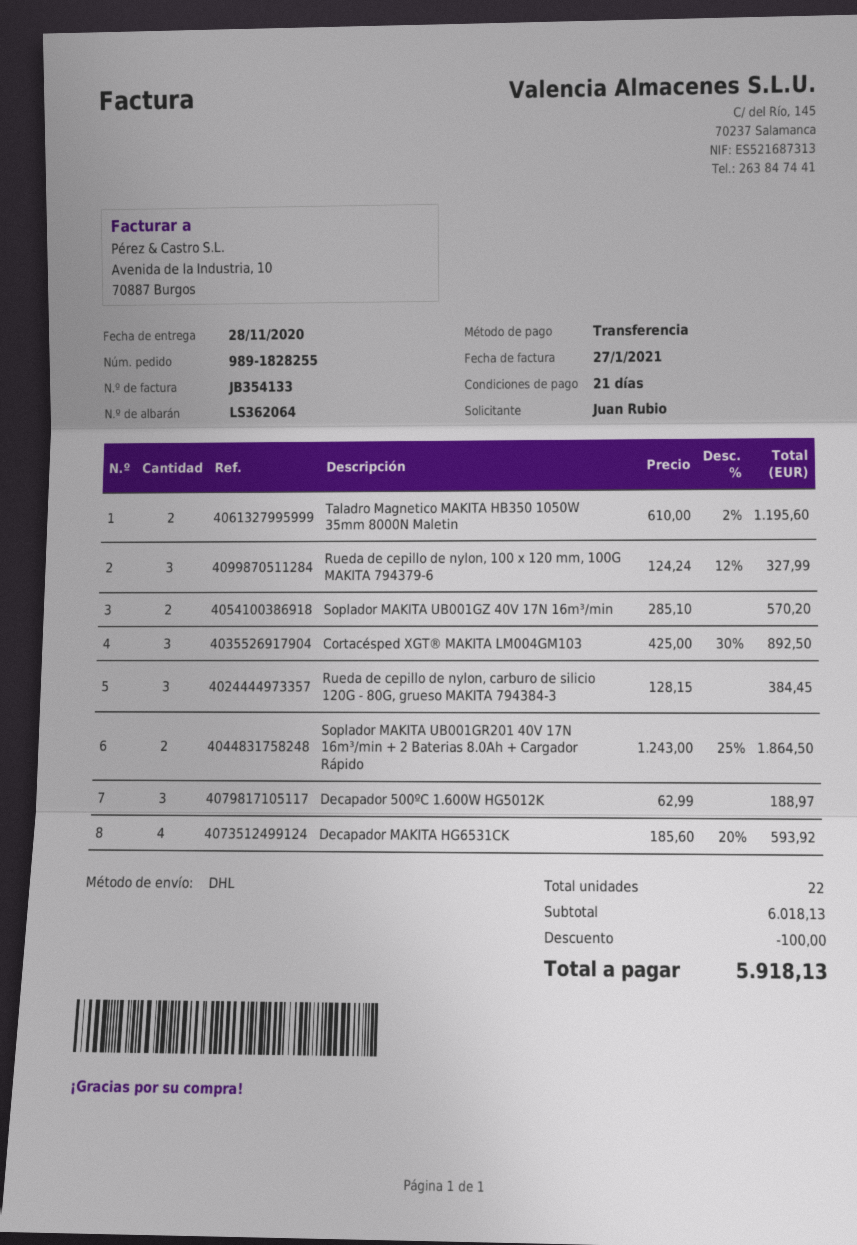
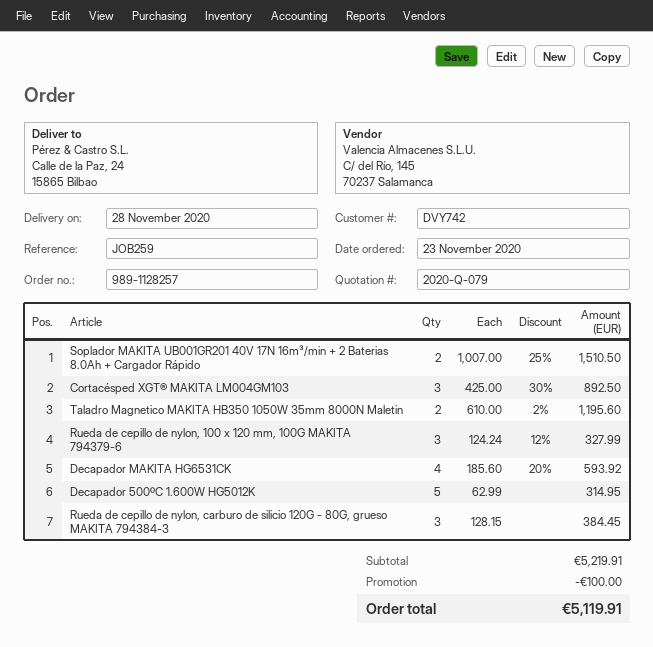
order number: 989-1828255 -> 989-1128257
Soplador MAKITA UB001GZ 40V 17N 16m³/min: 2 x 285.10 = 570.20 -> none
Soplador MAKITA UB001GR201 40V 17N 16m³/min + 2 Baterias 8.0Ah + Cargador Rápido: 2 x 1243.00 - 25% = 1864.50 -> 2 x 1007.00 - 25% = 1510.50
Decapador 500ºC 1.600W HG5012K: 3 x 62.99 = 188.97 -> 5 x 62.99 = 314.95
subtotal: 6018.13 -> 5219.91
total: 5918.13 -> 5119.91

